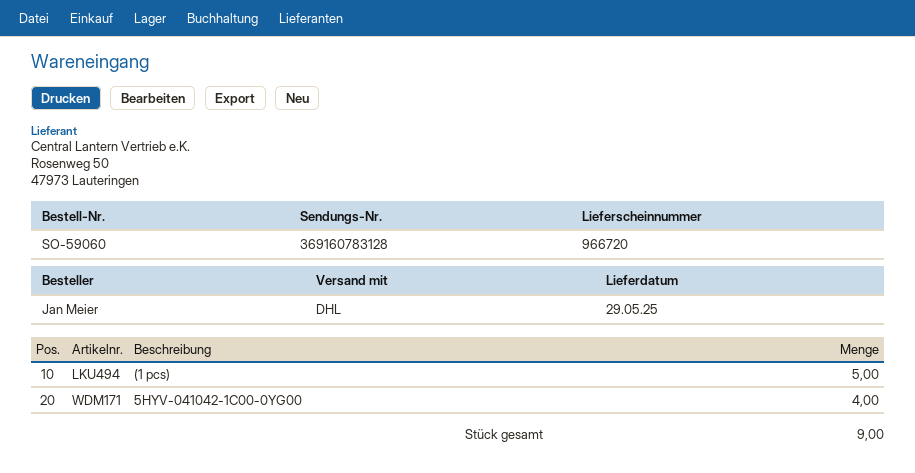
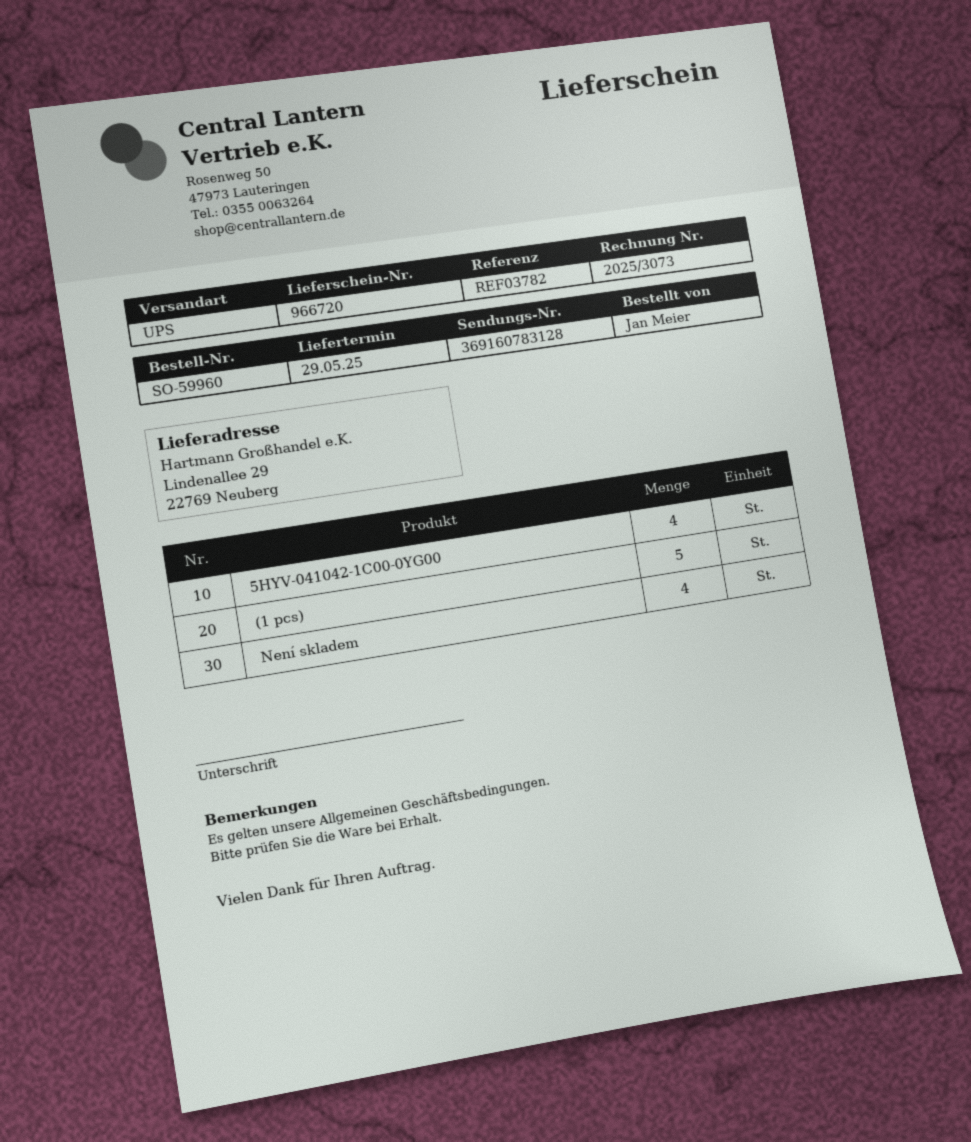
order number: SO-59060 -> SO-59960
shipping method: DHL -> UPS
Není skladem: none -> 4

